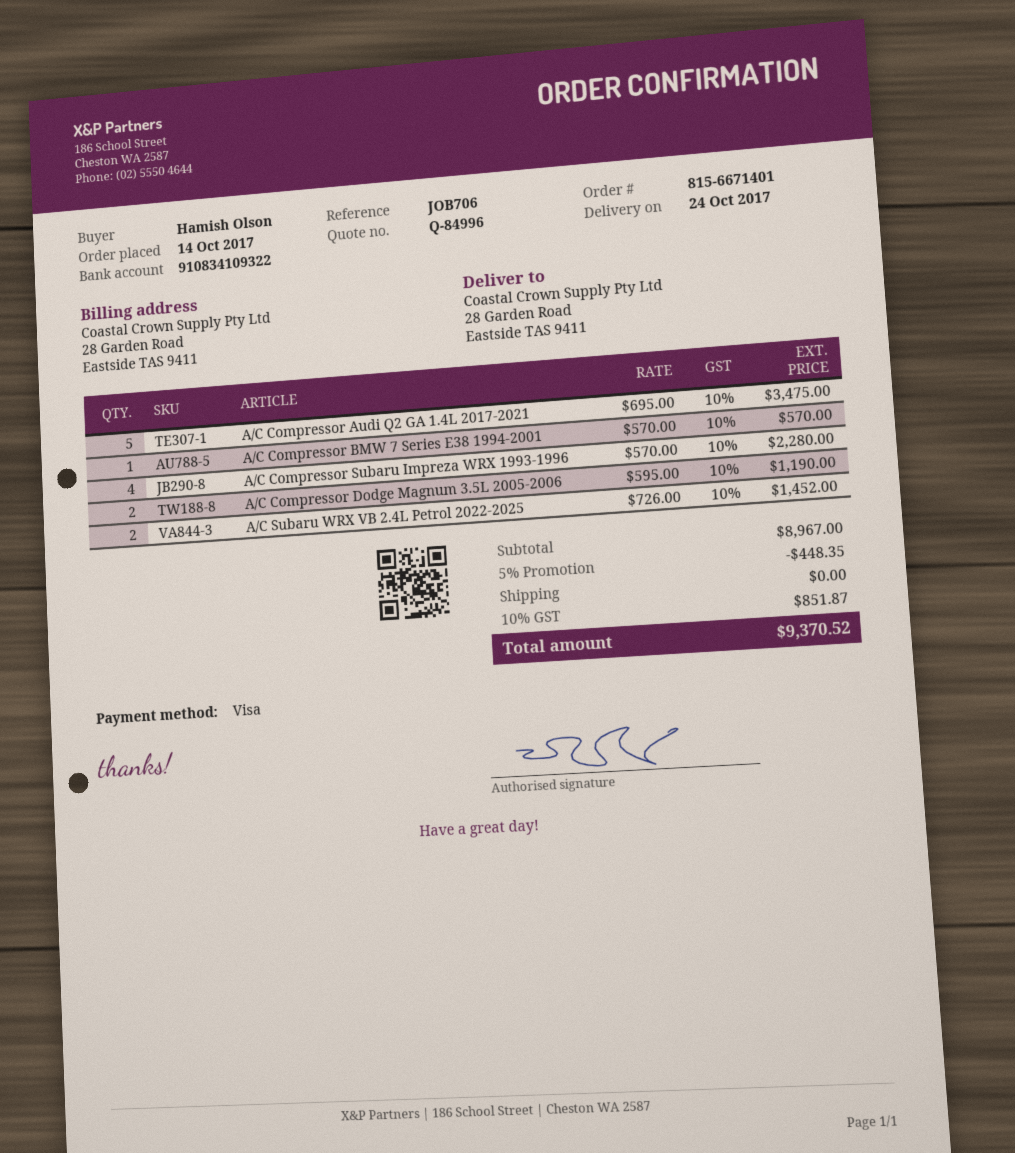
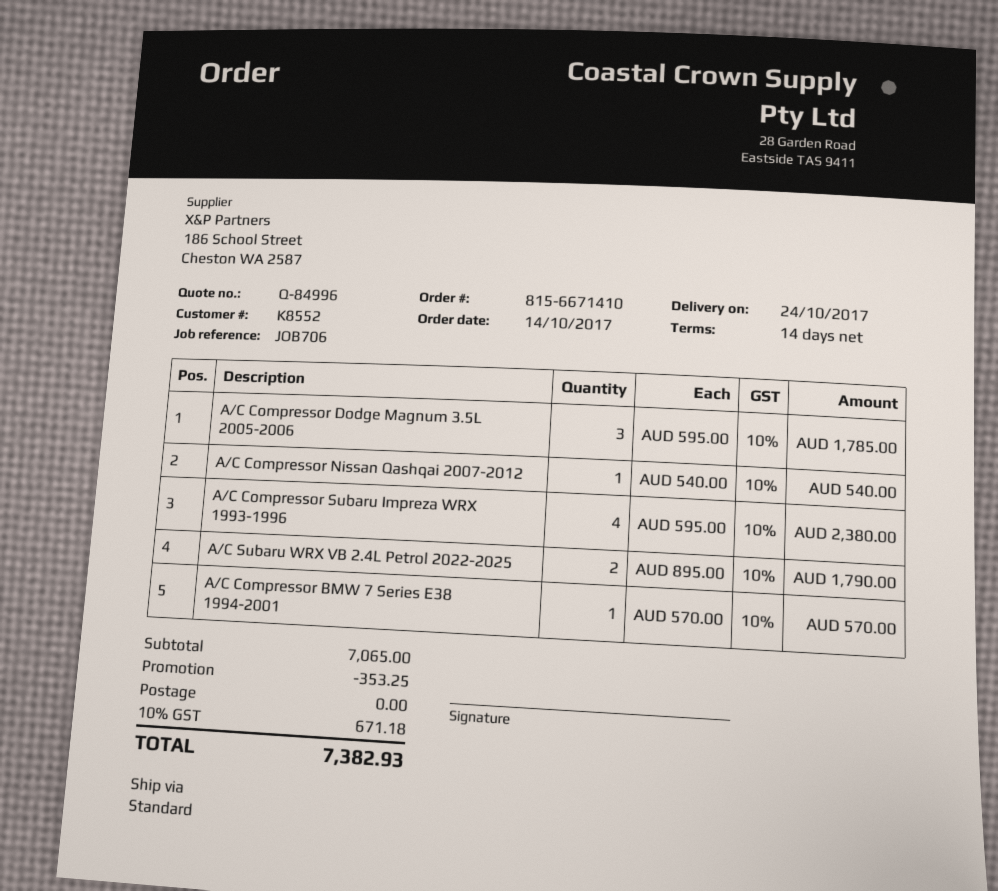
order number: 815-6671401 -> 815-6671410
A/C Compressor Audi Q2 GA 1.4L 2017-2021: 5 x 695.00 = 3475.00 -> none
A/C Compressor Subaru Impreza WRX 1993-1996: 4 x 570.00 = 2280.00 -> 4 x 595.00 = 2380.00
A/C Compressor Dodge Magnum 3.5L 2005-2006: 2 x 595.00 = 1190.00 -> 3 x 595.00 = 1785.00
A/C Subaru WRX VB 2.4L Petrol 2022-2025: 2 x 726.00 = 1452.00 -> 2 x 895.00 = 1790.00
A/C Compressor Nissan Qashqai 2007-2012: none -> 1 x 540.00 = 540.00
subtotal: 8967.00 -> 7065.00
discount: 448.35 -> 353.25
tax: 10% = 851.87 -> 10% = 671.18
total: 9370.52 -> 7382.93

